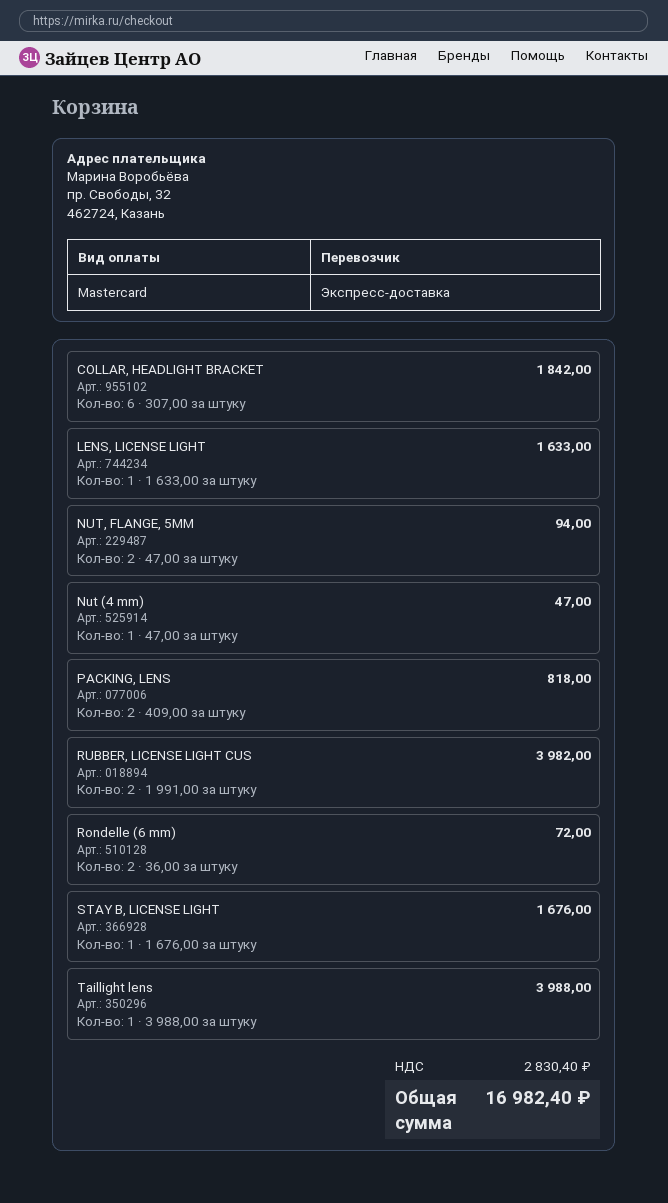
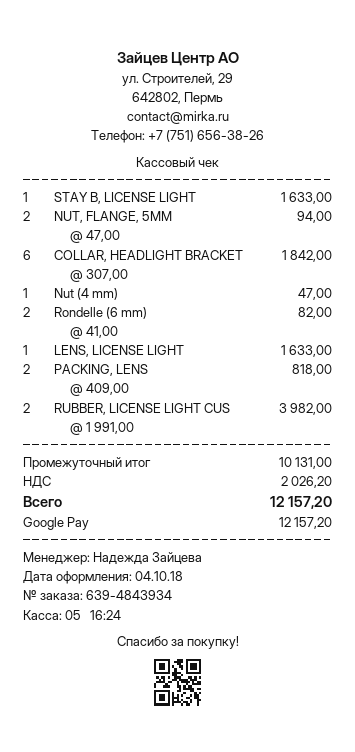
payment method: Mastercard -> Google Pay
Rondelle (6 mm): 2 x 36.00 = 72.00 -> 2 x 41.00 = 82.00
STAY B, LICENSE LIGHT: 1 x 1676.00 = 1676.00 -> 1 x 1633.00 = 1633.00
Taillight lens: 1 x 3988.00 = 3988.00 -> none
tax: 2830.40 -> 2026.20
total: 16982.40 -> 12157.20

